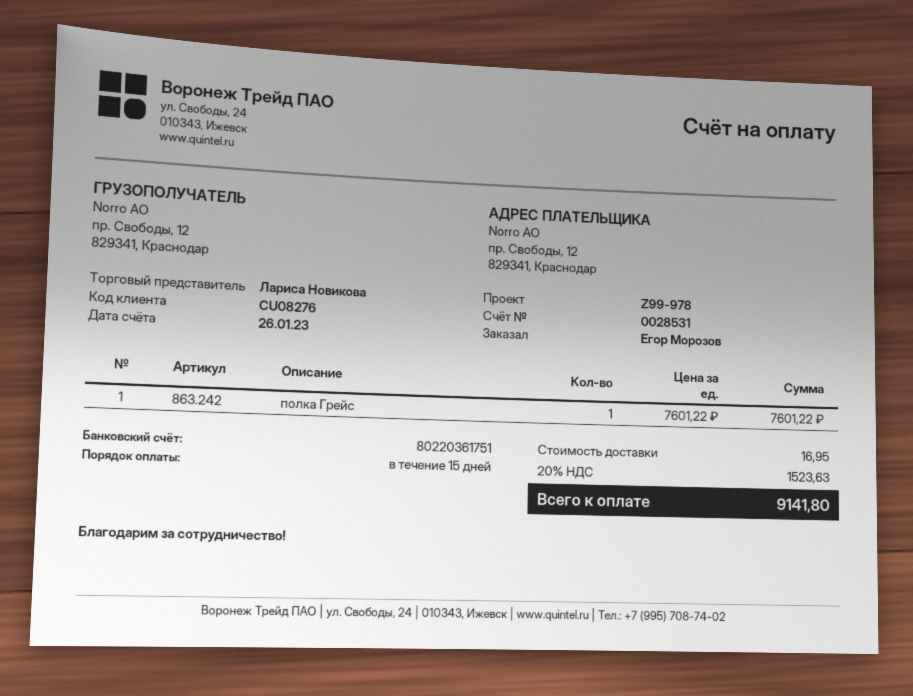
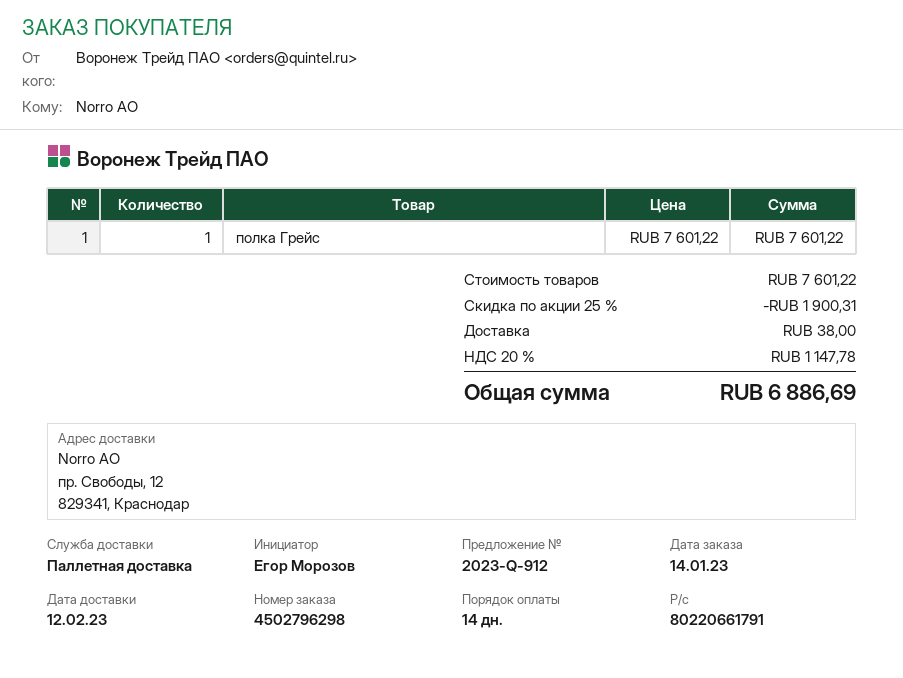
payment terms: 15 days -> 14 days
bank account: 80220361751 -> 80220661791
discount: none -> 25% = 1900.31
shipping: 16.95 -> 38.00
tax: 20% = 1523.63 -> 20% = 1147.78
total: 9141.80 -> 6886.69

